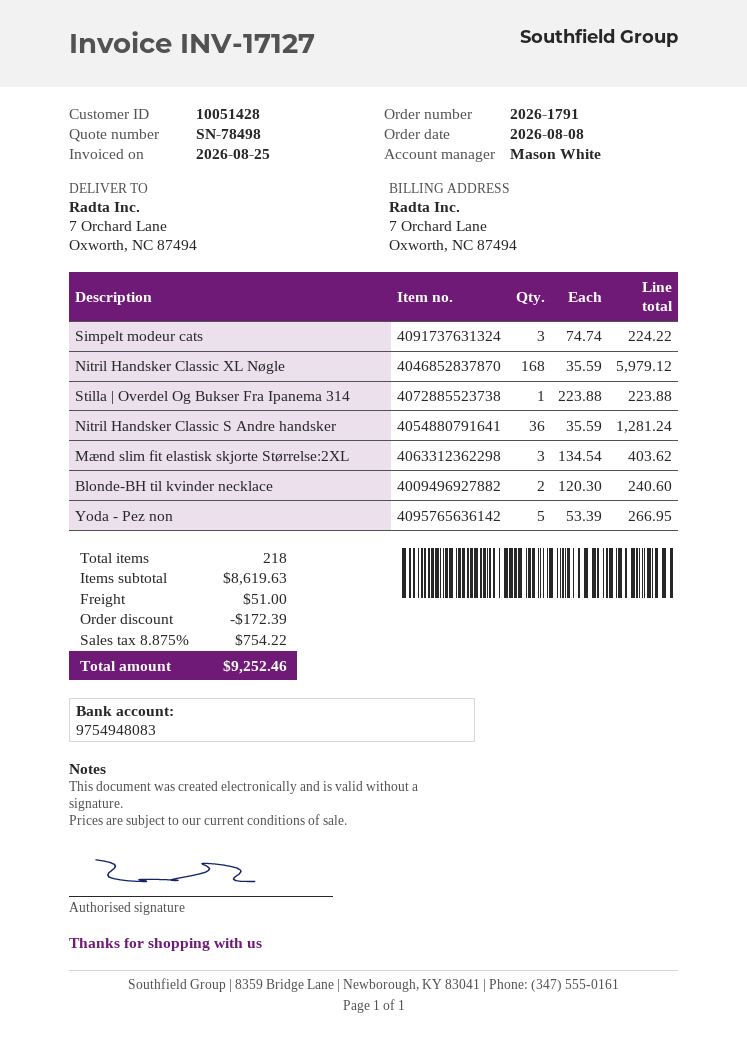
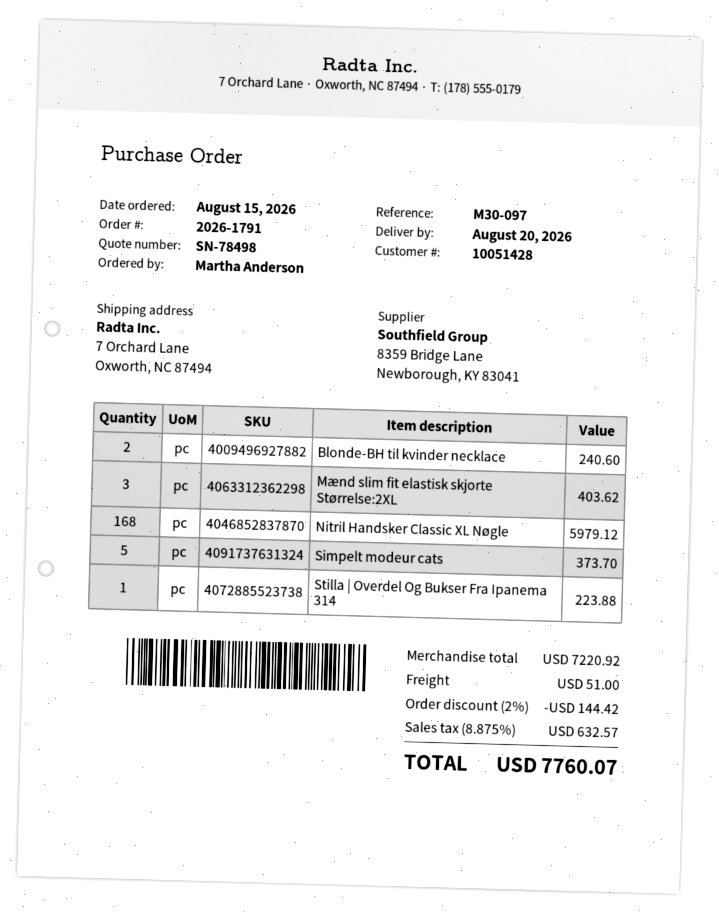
order date: 2026-08-08 -> 2026-08-15
Simpelt modeur cats: 3 for 224.22 -> 5 for 373.70
Nitril Handsker Classic S Andre handsker: 36 for 1281.24 -> none
Yoda - Pez non: 5 for 266.95 -> none
subtotal: 8619.63 -> 7220.92
discount: 172.39 -> 144.42
tax: 8.875% = 754.22 -> 8.875% = 632.57
total: 9252.46 -> 7760.07

